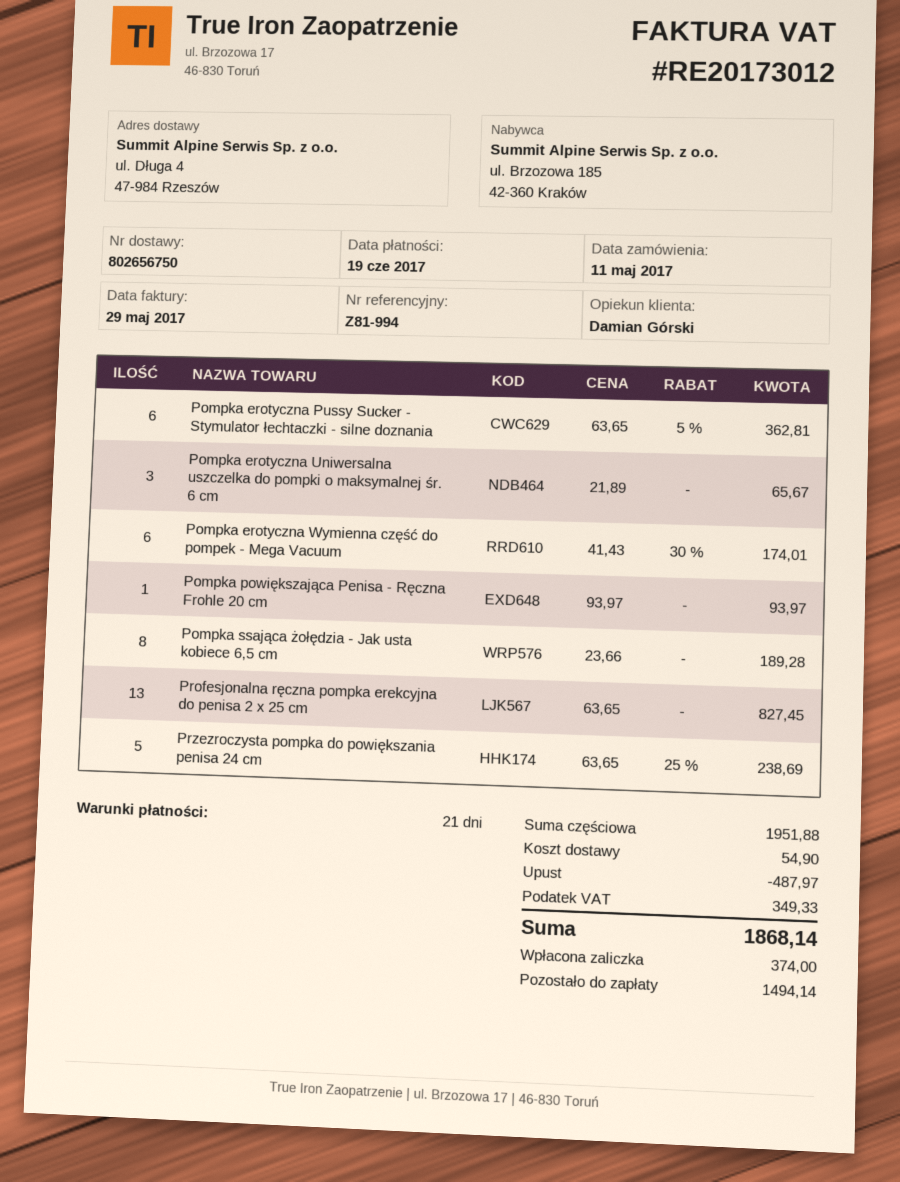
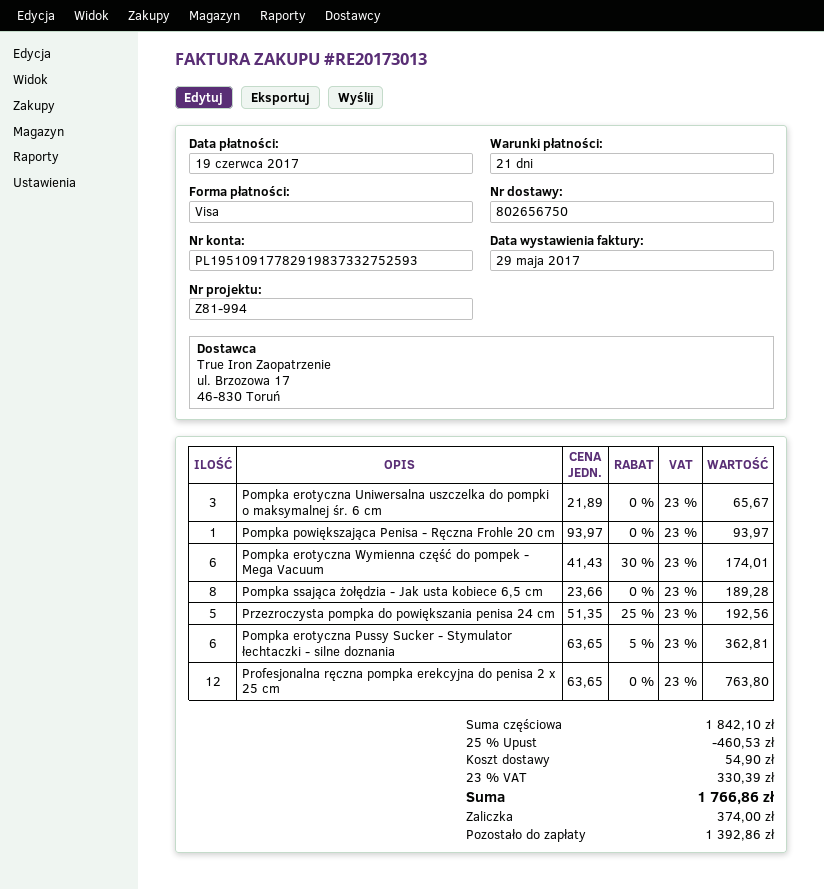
invoice number: RE20173012 -> RE20173013
Profesjonalna ręczna pompka erekcyjna do penisa 2 x 25 cm: 13 x 63.65 = 827.45 -> 12 x 63.65 = 763.80
Przezroczysta pompka do powiększania penisa 24 cm: 5 x 63.65 - 25% = 238.69 -> 5 x 51.35 - 25% = 192.56
subtotal: 1951.88 -> 1842.10
discount: 487.97 -> 460.53
tax: 349.33 -> 330.39
total: 1868.14 -> 1766.86
balance: 1494.14 -> 1392.86

